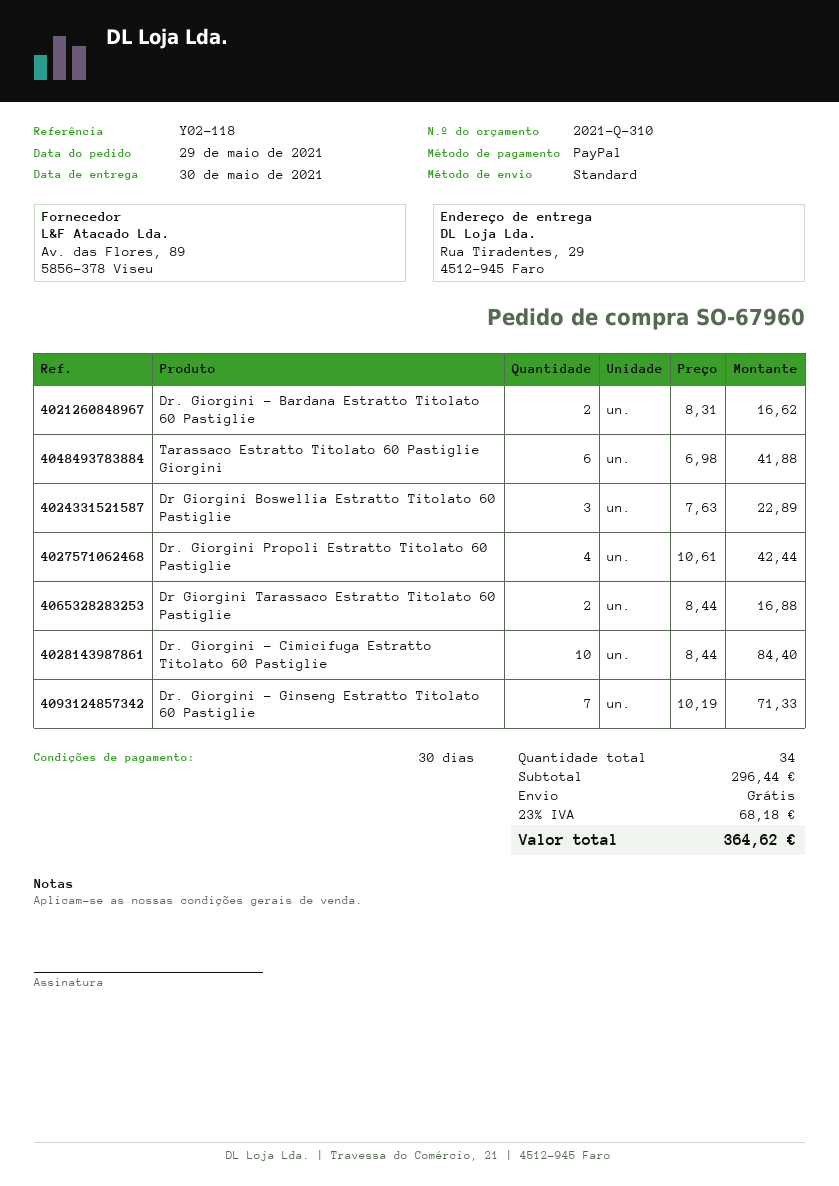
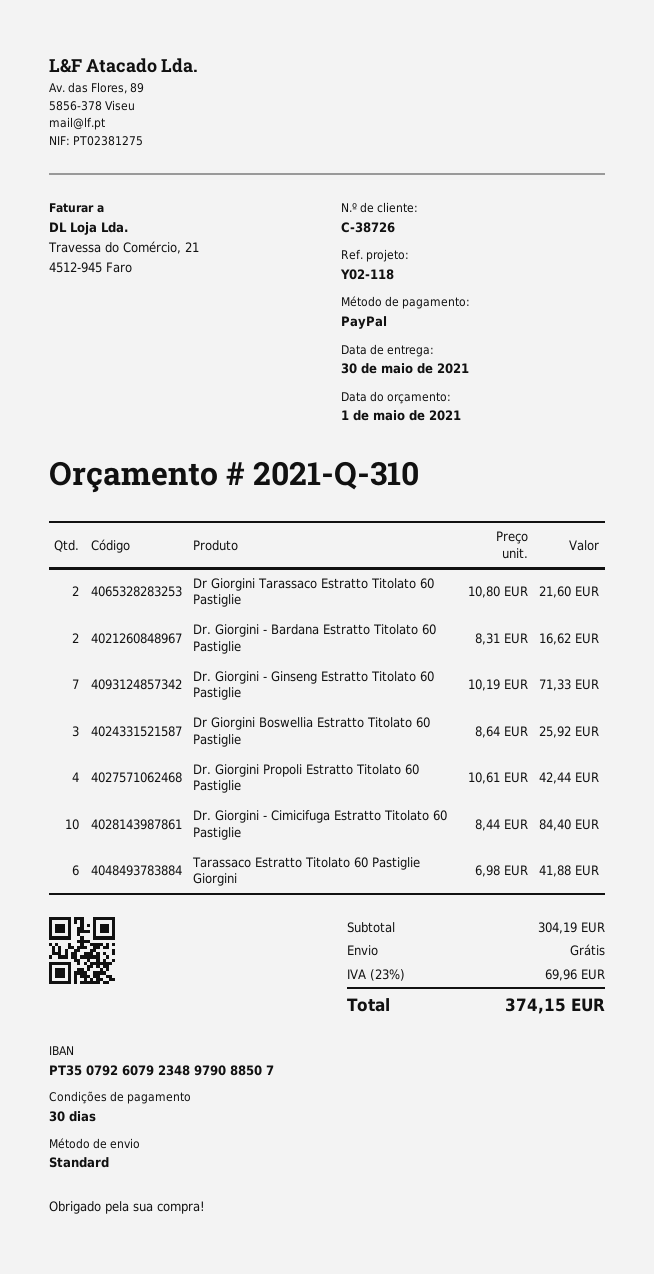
Dr Giorgini Boswellia Estratto Titolato 60 Pastiglie: 3 x 7.63 = 22.89 -> 3 x 8.64 = 25.92
Dr Giorgini Tarassaco Estratto Titolato 60 Pastiglie: 2 x 8.44 = 16.88 -> 2 x 10.80 = 21.60
subtotal: 296.44 -> 304.19
tax: 23% = 68.18 -> 23% = 69.96
total: 364.62 -> 374.15

